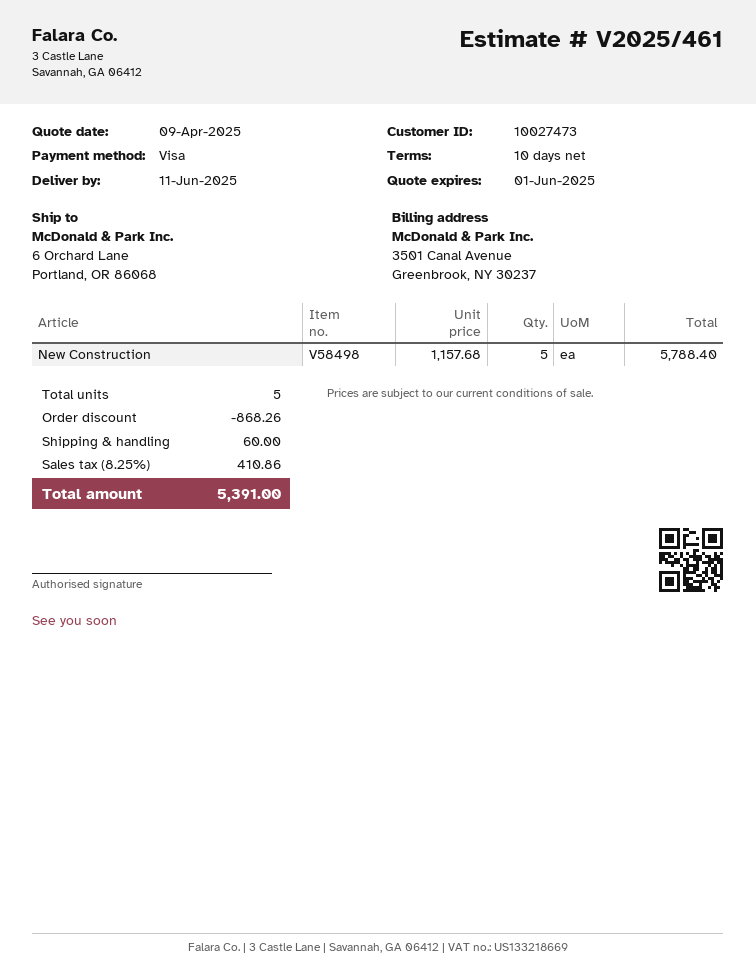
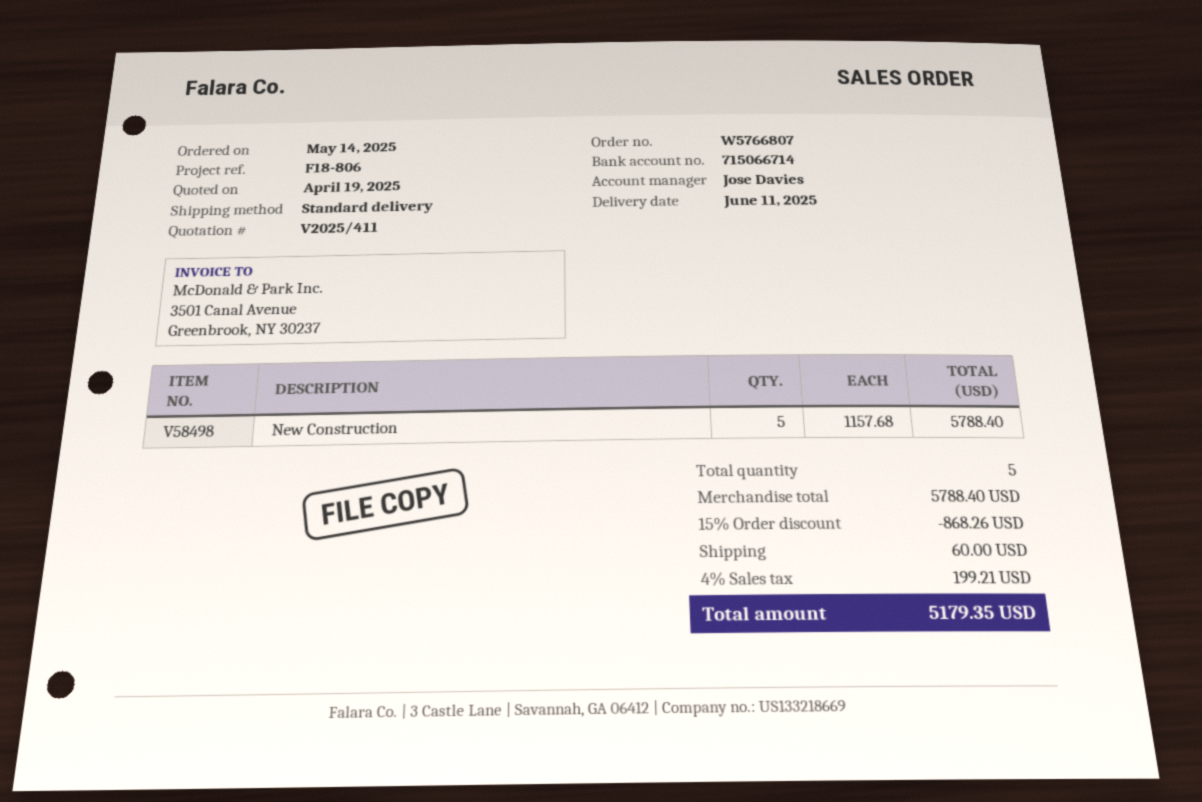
quote number: V2025/461 -> V2025/411
quote date: 2025-04-09 -> 2025-04-19
tax: 8.25% = 410.86 -> 4% = 199.21
total: 5391.00 -> 5179.35

